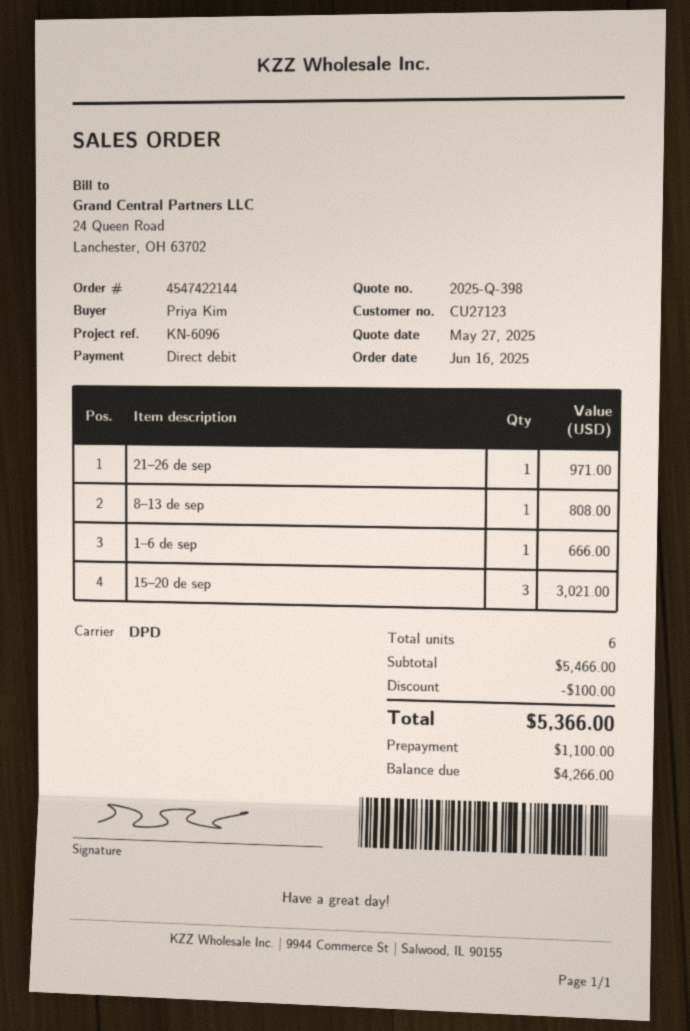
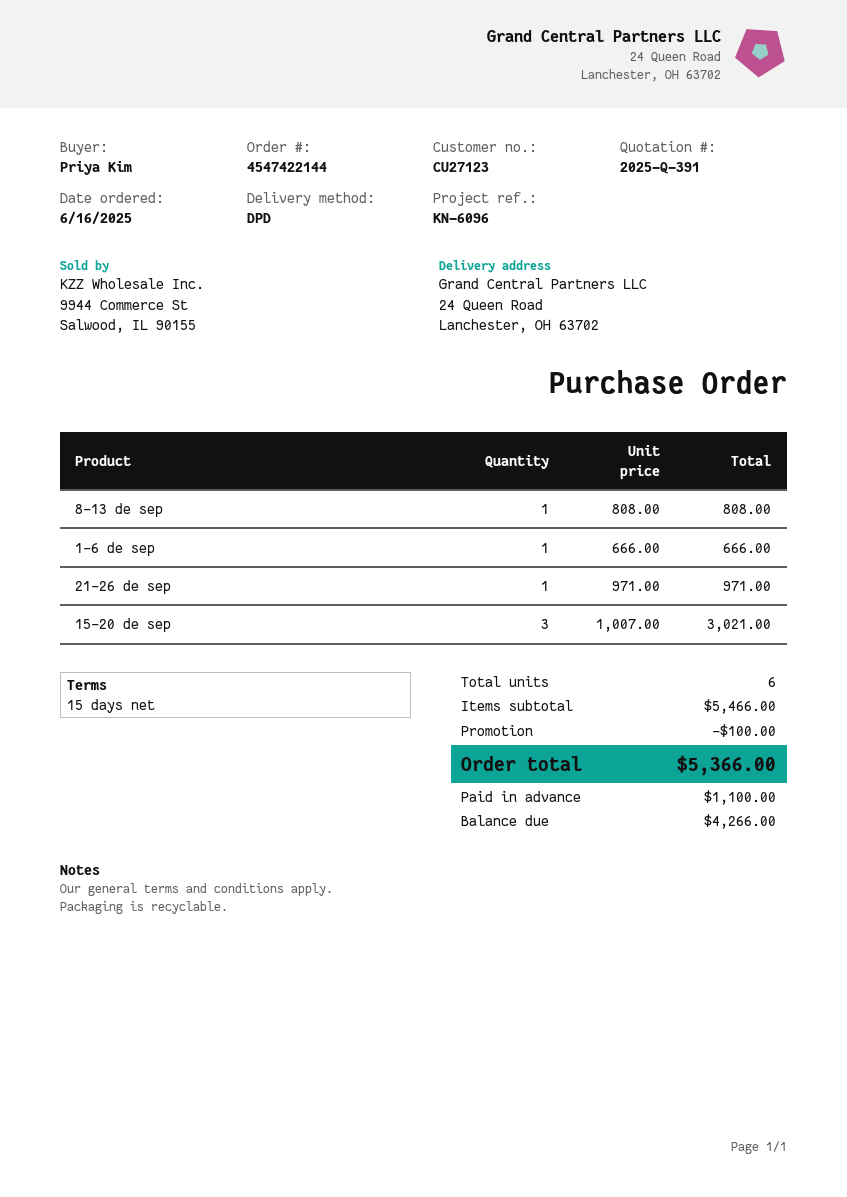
quote number: 2025-Q-398 -> 2025-Q-391

